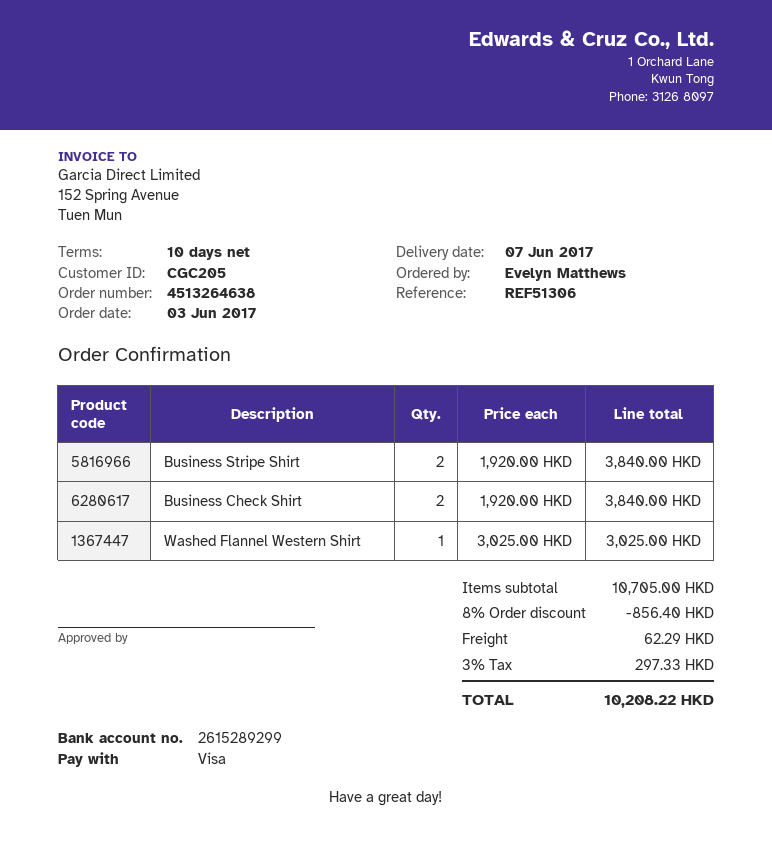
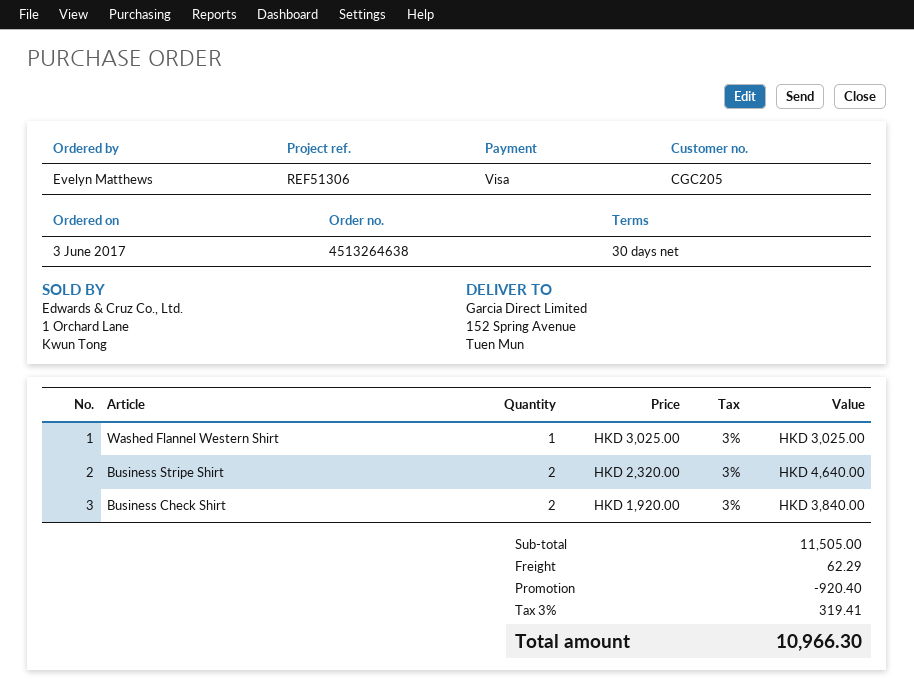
payment terms: 10 days -> 30 days
Business Stripe Shirt: 2 x 1920.00 = 3840.00 -> 2 x 2320.00 = 4640.00
subtotal: 10705.00 -> 11505.00
discount: 856.40 -> 920.40
tax: 3% = 297.33 -> 3% = 319.41
total: 10208.22 -> 10966.30

